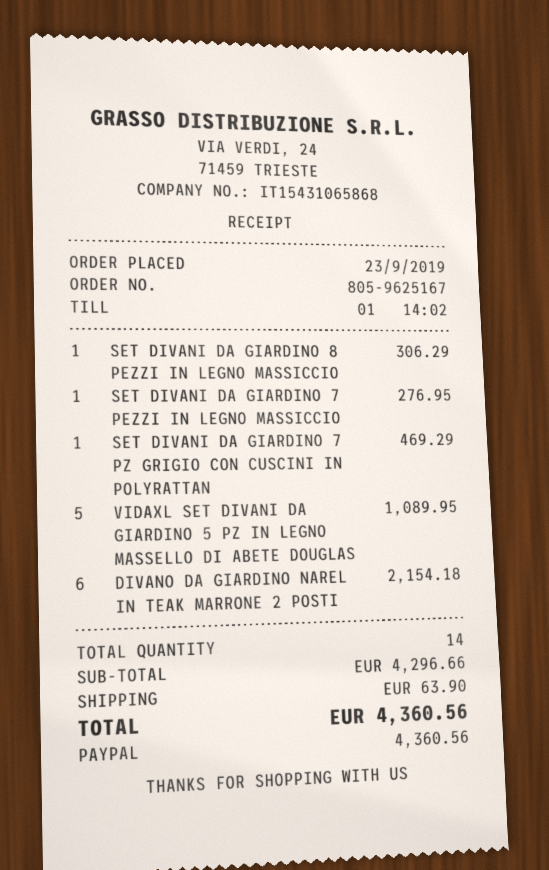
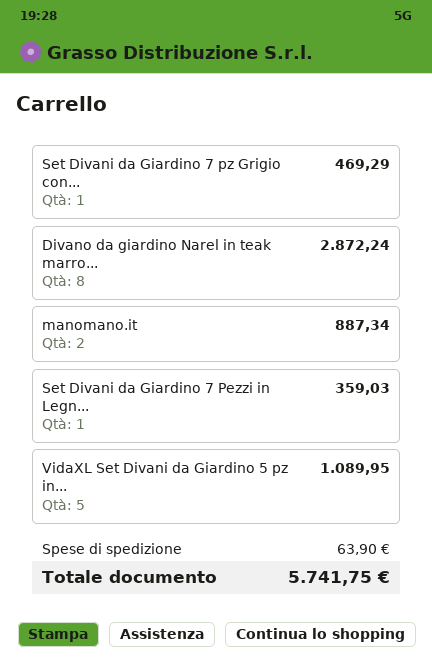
SET DIVANI DA GIARDINO 8 PEZZI IN LEGNO MASSICCIO: 1 for 306.29 -> none
SET DIVANI DA GIARDINO 7 PEZZI IN LEGNO MASSICCIO: 1 for 276.95 -> 1 for 359.03
DIVANO DA GIARDINO NAREL IN TEAK MARRONE 2 POSTI: 6 for 2154.18 -> 8 for 2872.24
manomano.it: none -> 2 for 887.34
total: 4360.56 -> 5741.75

